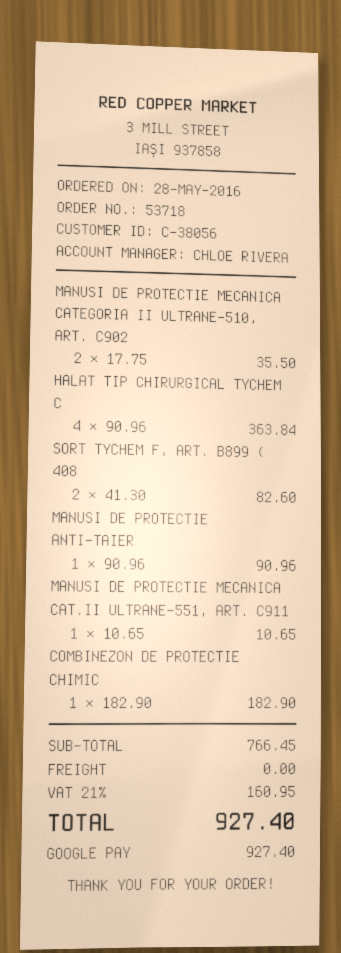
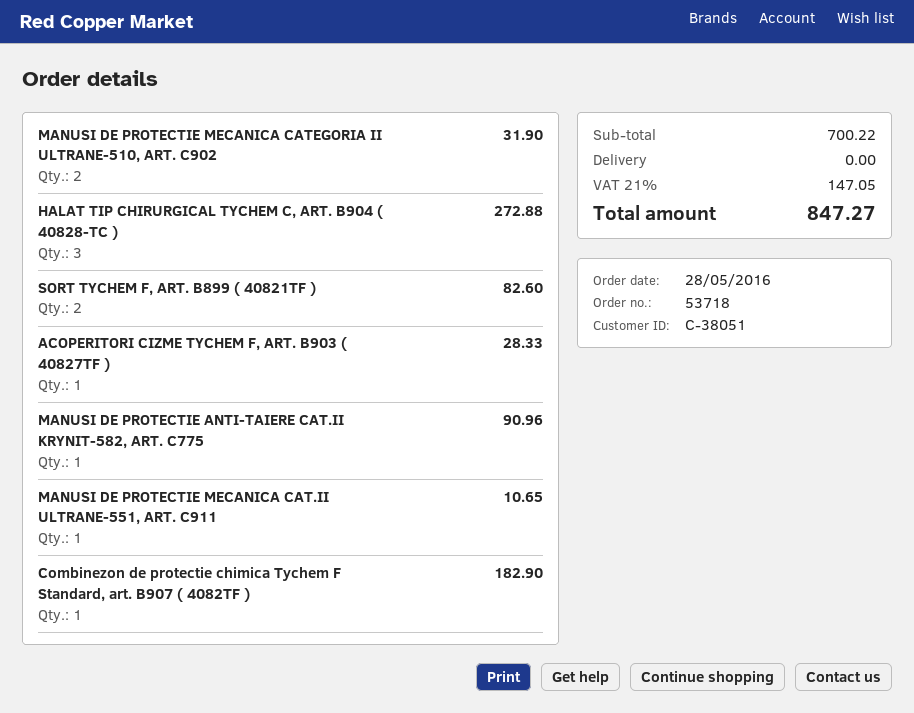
customer number: C-38056 -> C-38051
MANUSI DE PROTECTIE MECANICA CATEGORIA II ULTRANE-510, ART. C902: 2 for 35.50 -> 2 for 31.90
HALAT TIP CHIRURGICAL TYCHEM C: 4 for 363.84 -> 3 for 272.88
ACOPERITORI CIZME TYCHEM F, ART. B903 ( 40827TF ): none -> 1 for 28.33
subtotal: 766.45 -> 700.22
tax: 21% = 160.95 -> 21% = 147.05
total: 927.40 -> 847.27

